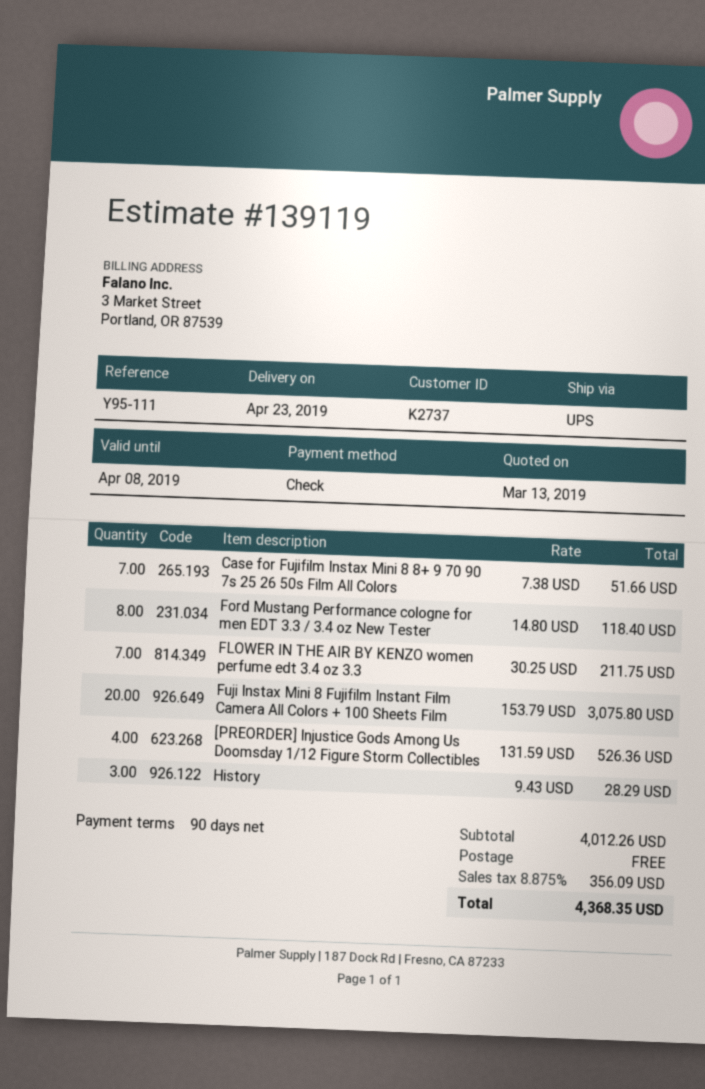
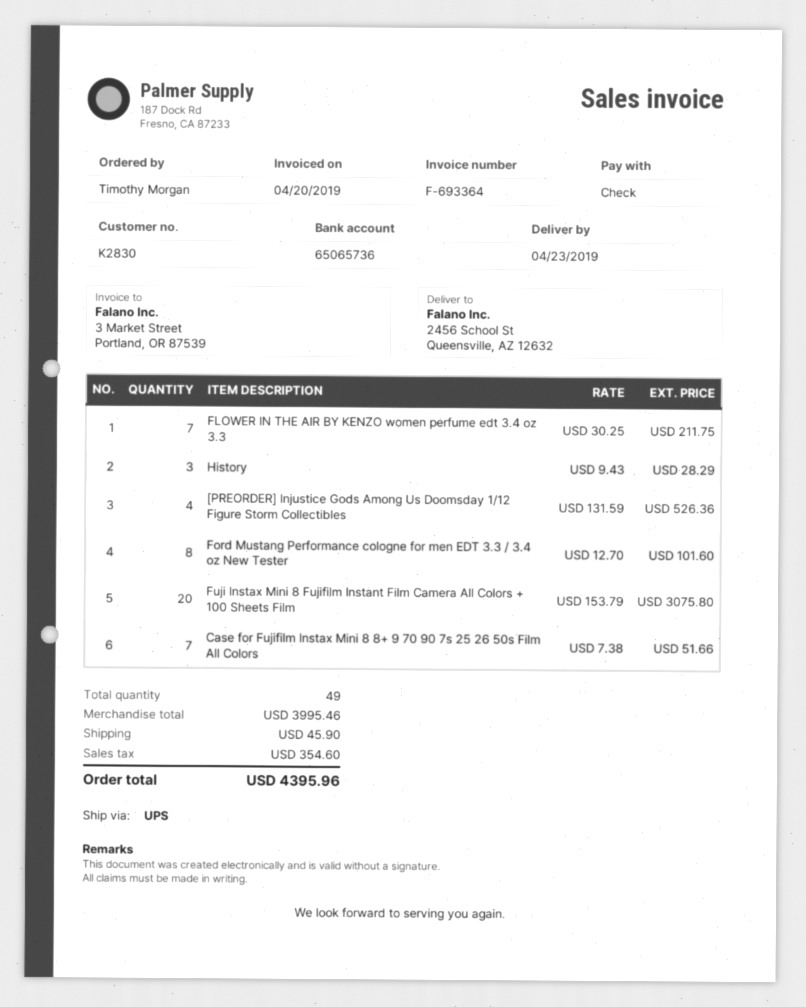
customer number: K2737 -> K2830
Ford Mustang Performance cologne for men EDT 3.3 / 3.4 oz New Tester: 8 x 14.80 = 118.40 -> 8 x 12.70 = 101.60
subtotal: 4012.26 -> 3995.46
shipping: 0.00 -> 45.90
tax: 356.09 -> 354.60
total: 4368.35 -> 4395.96

